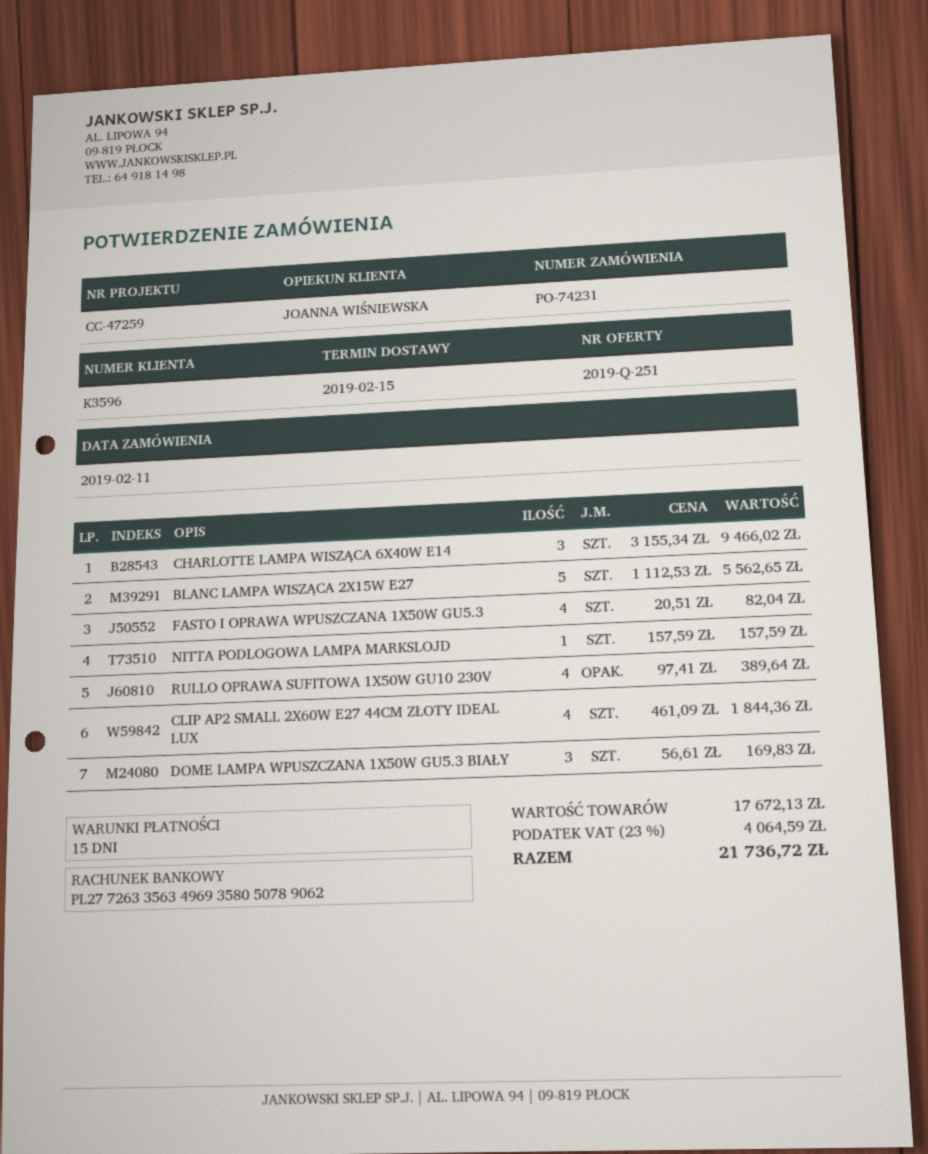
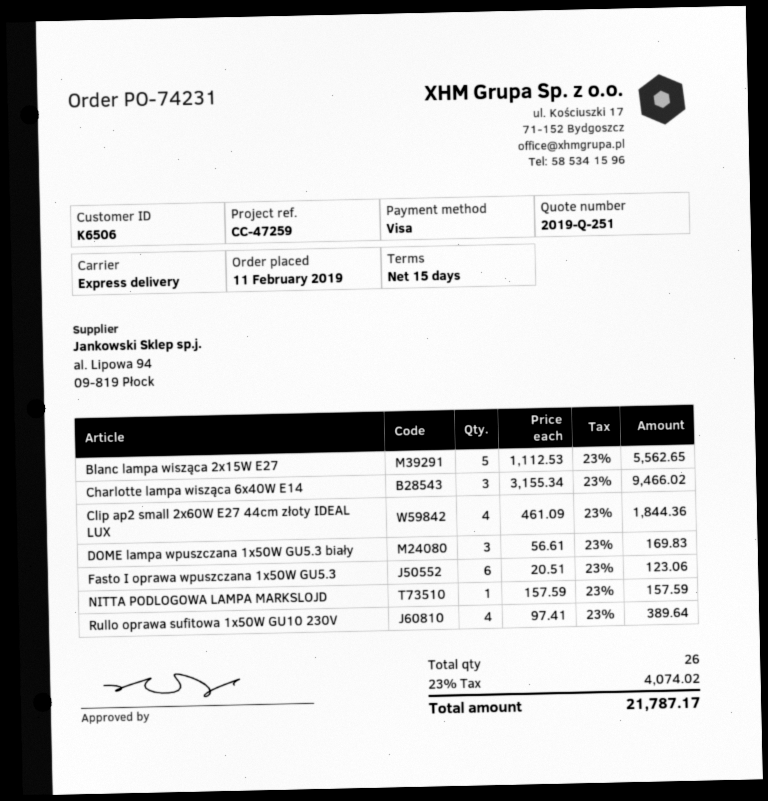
customer number: K3596 -> K6506
FASTO I OPRAWA WPUSZCZANA 1X50W GU5.3: 4 x 20.51 = 82.04 -> 6 x 20.51 = 123.06
tax: 23% = 4064.59 -> 23% = 4074.02
total: 21736.72 -> 21787.17

